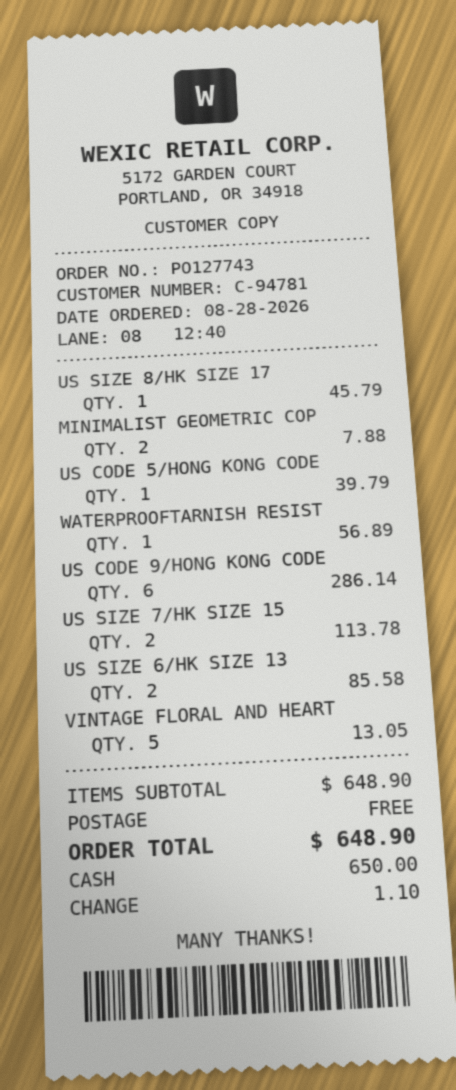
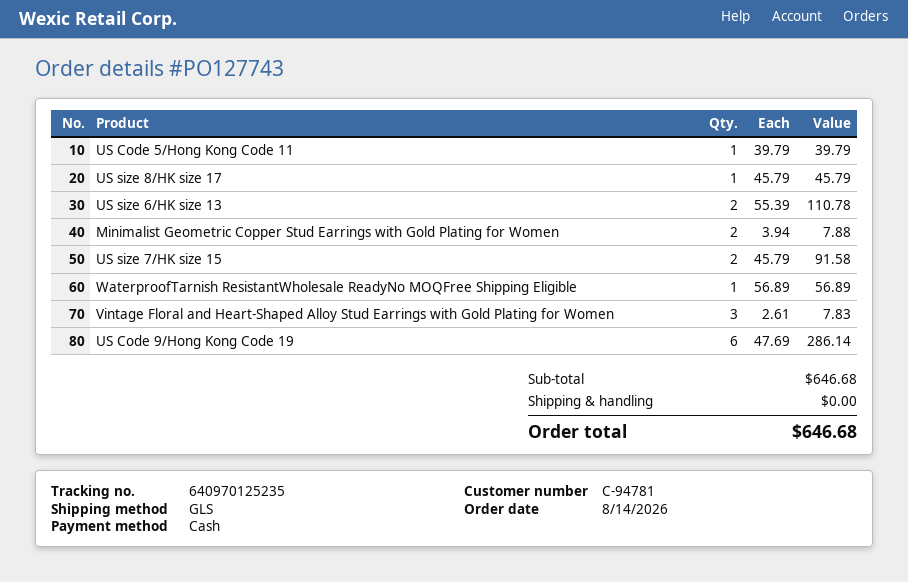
order date: 2026-08-28 -> 2026-08-14
US SIZE 7/HK SIZE 15: 2 for 113.78 -> 2 for 91.58
US SIZE 6/HK SIZE 13: 2 for 85.58 -> 2 for 110.78
VINTAGE FLORAL AND HEART: 5 for 13.05 -> 3 for 7.83
subtotal: 648.90 -> 646.68
total: 648.90 -> 646.68

